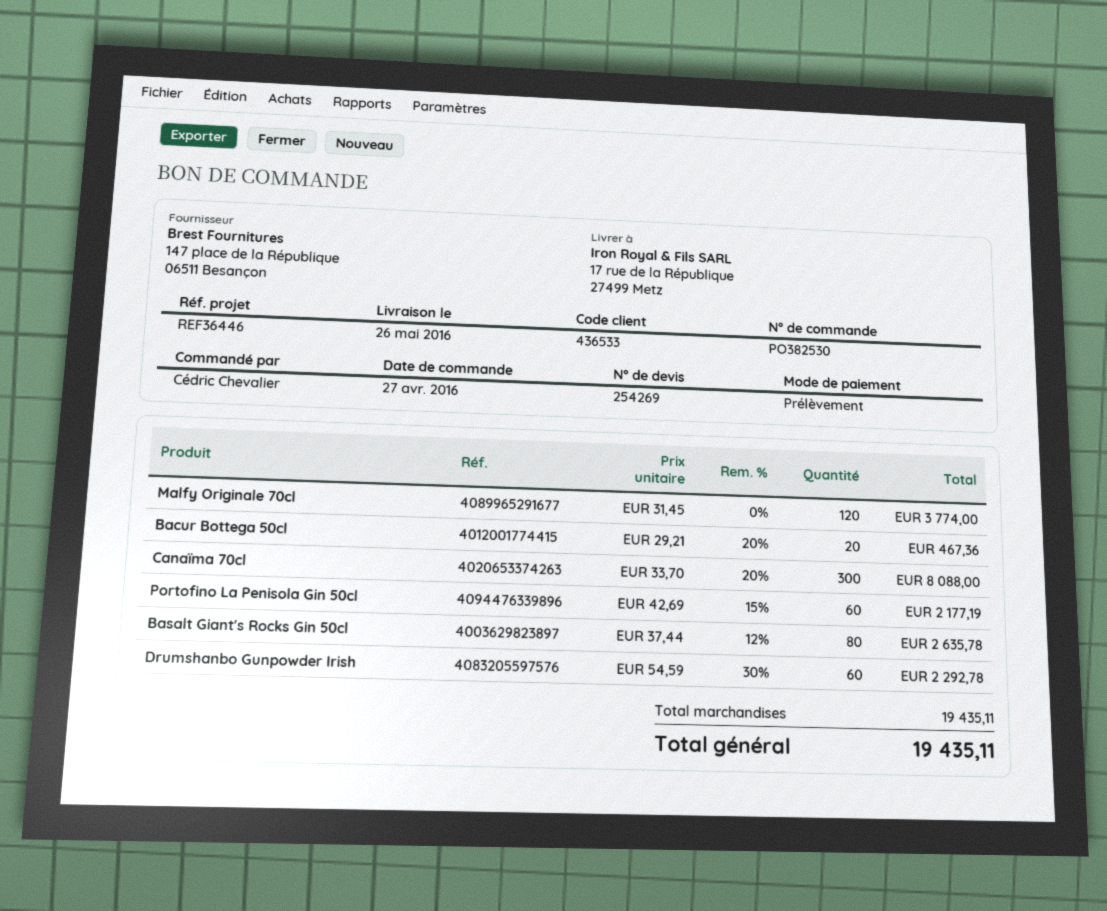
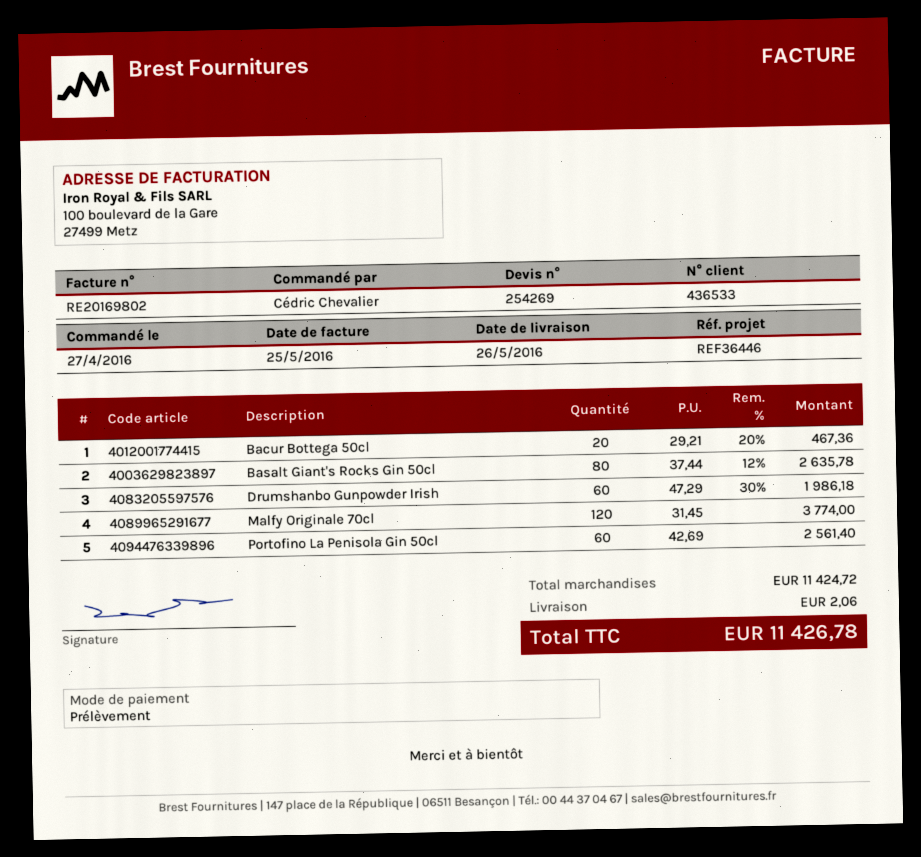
Canaïma 70cl: 300 x 33.70 - 20% = 8088.00 -> none
Portofino La Penisola Gin 50cl: 60 x 42.69 - 15% = 2177.19 -> 60 x 42.69 = 2561.40
Drumshanbo Gunpowder Irish: 60 x 54.59 - 30% = 2292.78 -> 60 x 47.29 - 30% = 1986.18
subtotal: 19435.11 -> 11424.72
shipping: none -> 2.06
total: 19435.11 -> 11426.78

